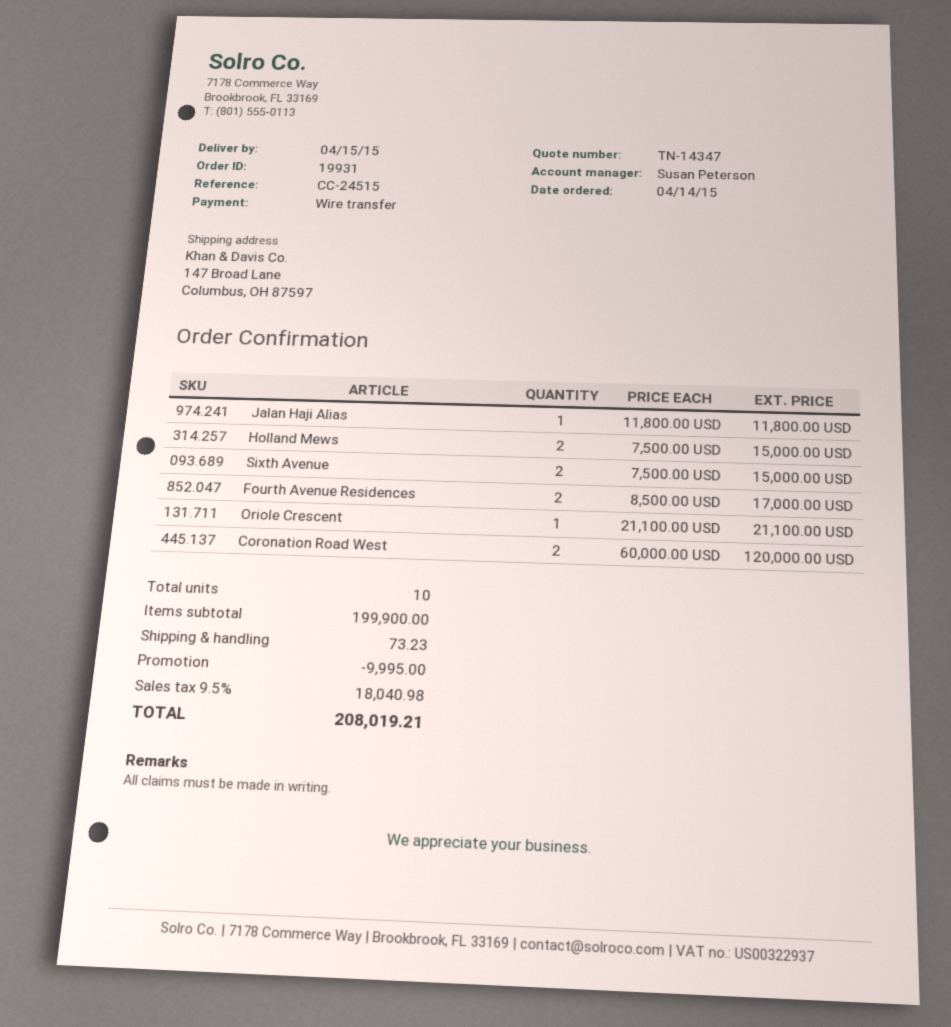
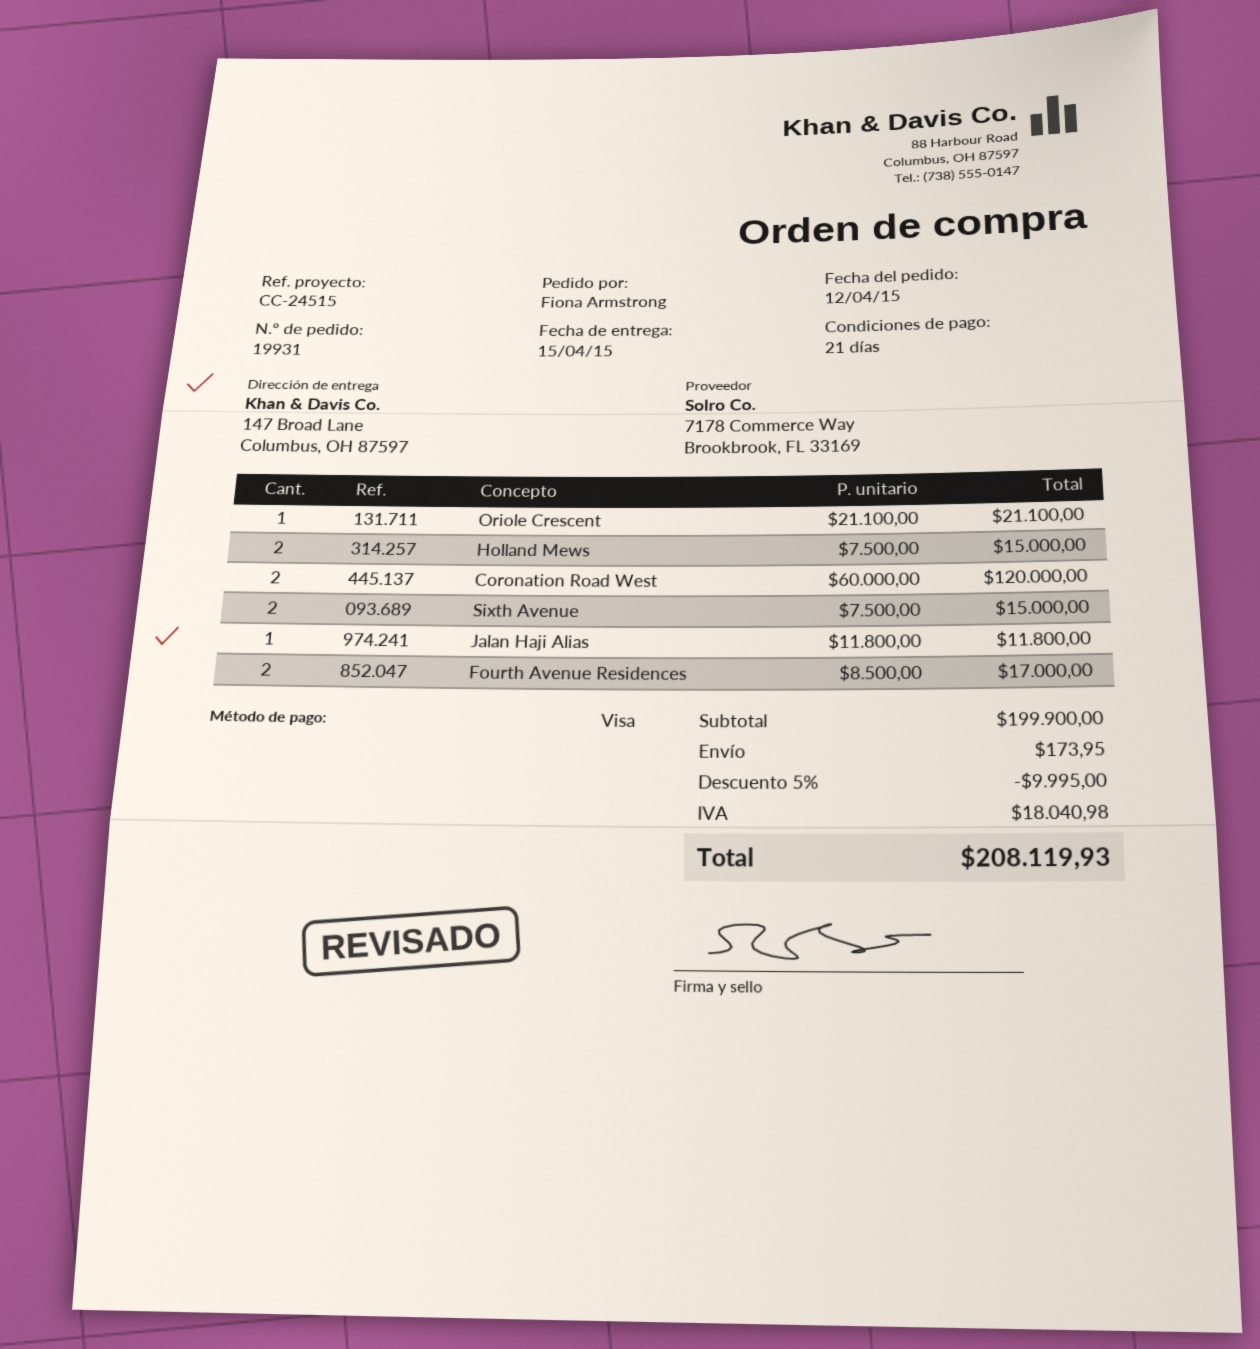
order date: 2015-04-14 -> 2015-04-12
payment method: bank transfer -> Visa
shipping: 73.23 -> 173.95
total: 208019.21 -> 208119.93

